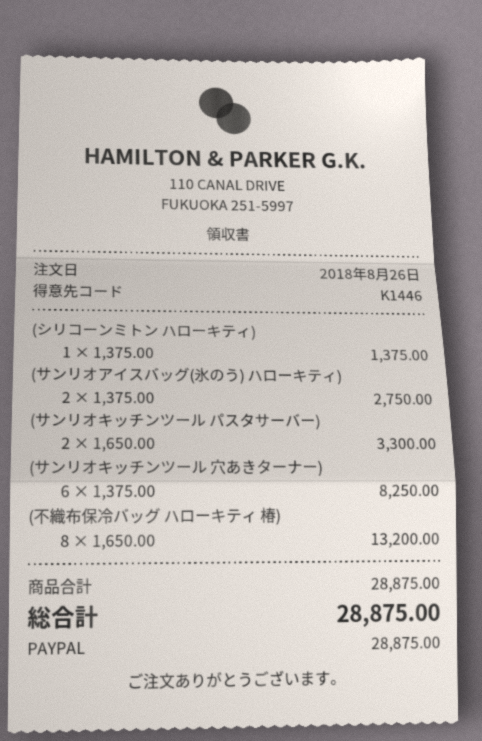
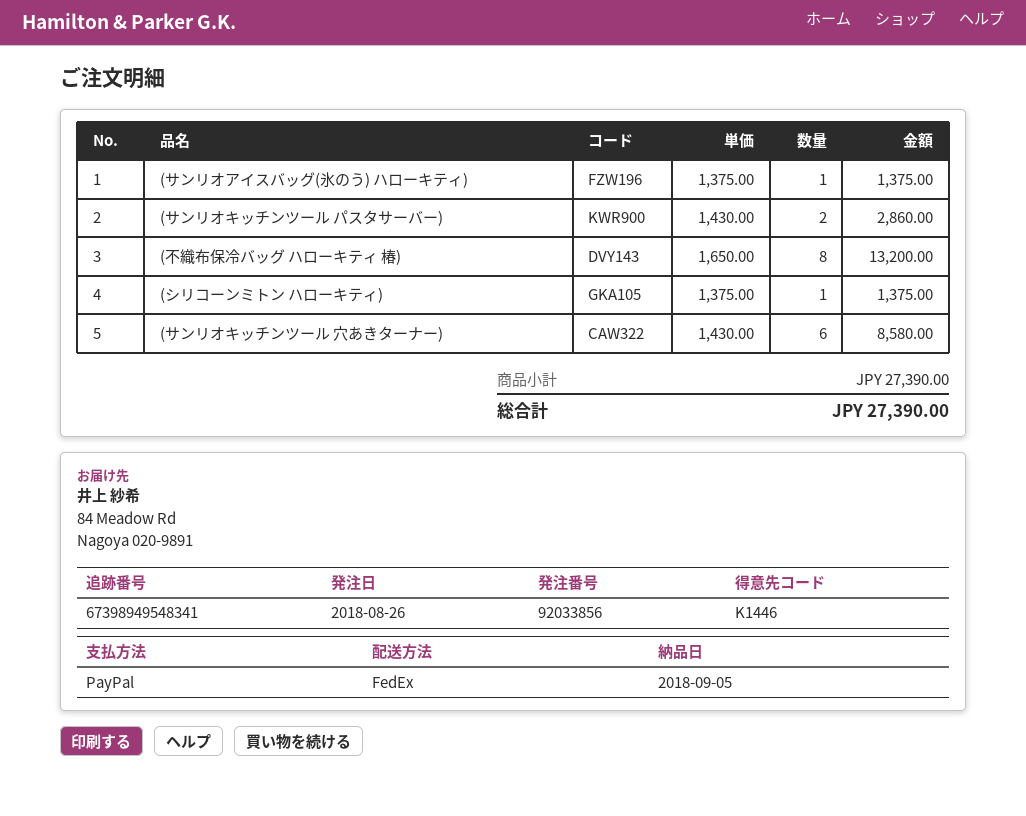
(サンリオアイスバッグ(氷のう) ハローキティ): 2 x 1375.00 = 2750.00 -> 1 x 1375.00 = 1375.00
(サンリオキッチンツール パスタサーバー): 2 x 1650.00 = 3300.00 -> 2 x 1430.00 = 2860.00
(サンリオキッチンツール 穴あきターナー): 6 x 1375.00 = 8250.00 -> 6 x 1430.00 = 8580.00
subtotal: 28875.00 -> 27390.00
total: 28875.00 -> 27390.00

